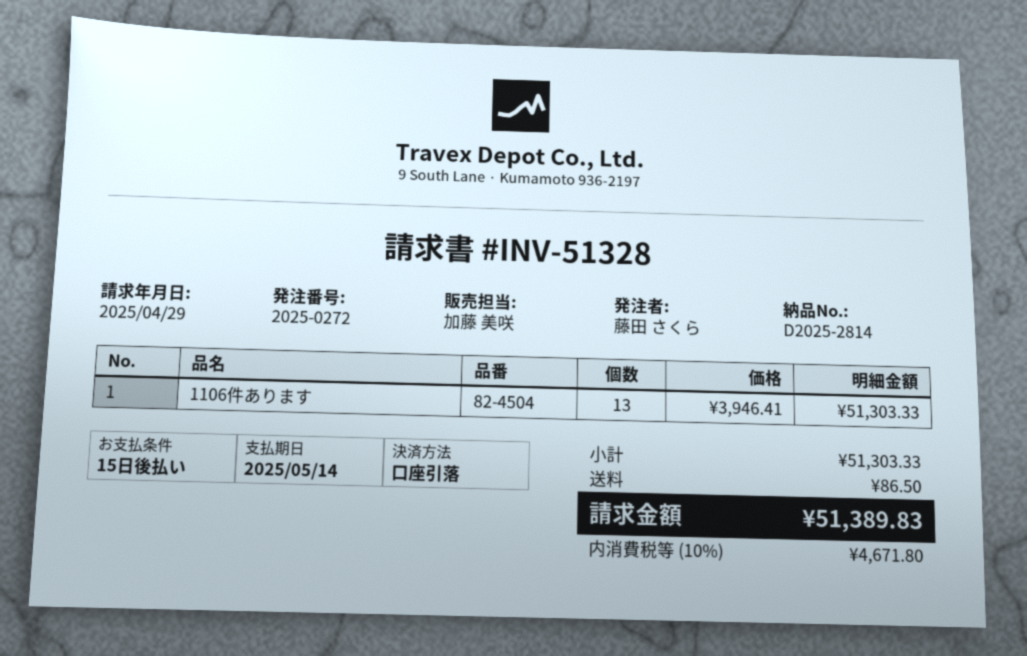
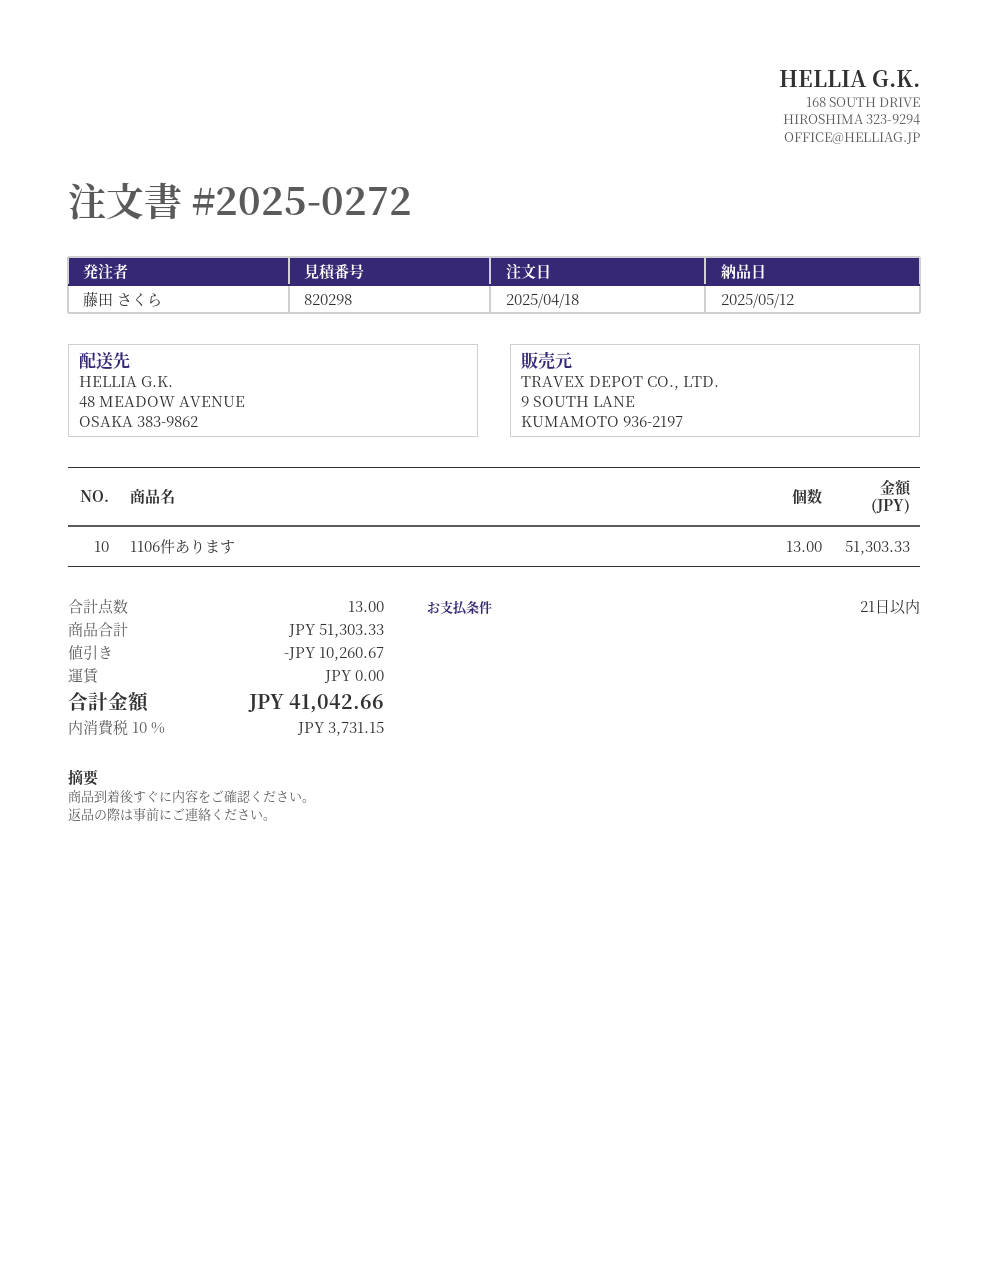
payment terms: 15 days -> 21 days
discount: none -> 10260.67
shipping: 86.50 -> 0.00
tax: 10% = 4671.80 -> 10% = 3731.15
total: 51389.83 -> 41042.66

